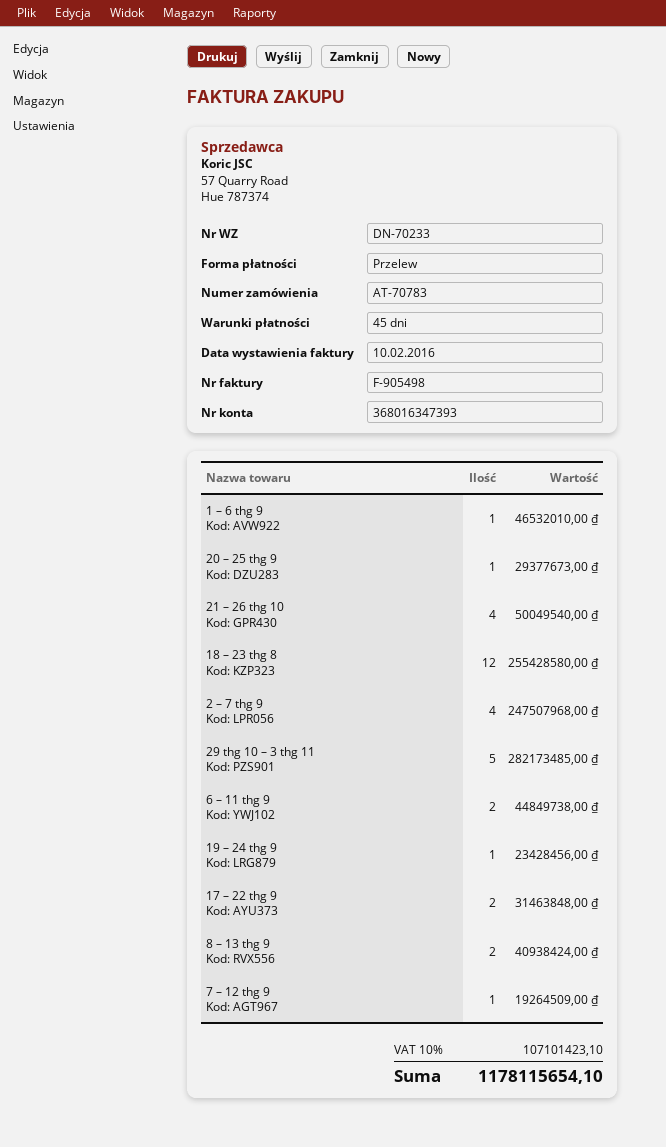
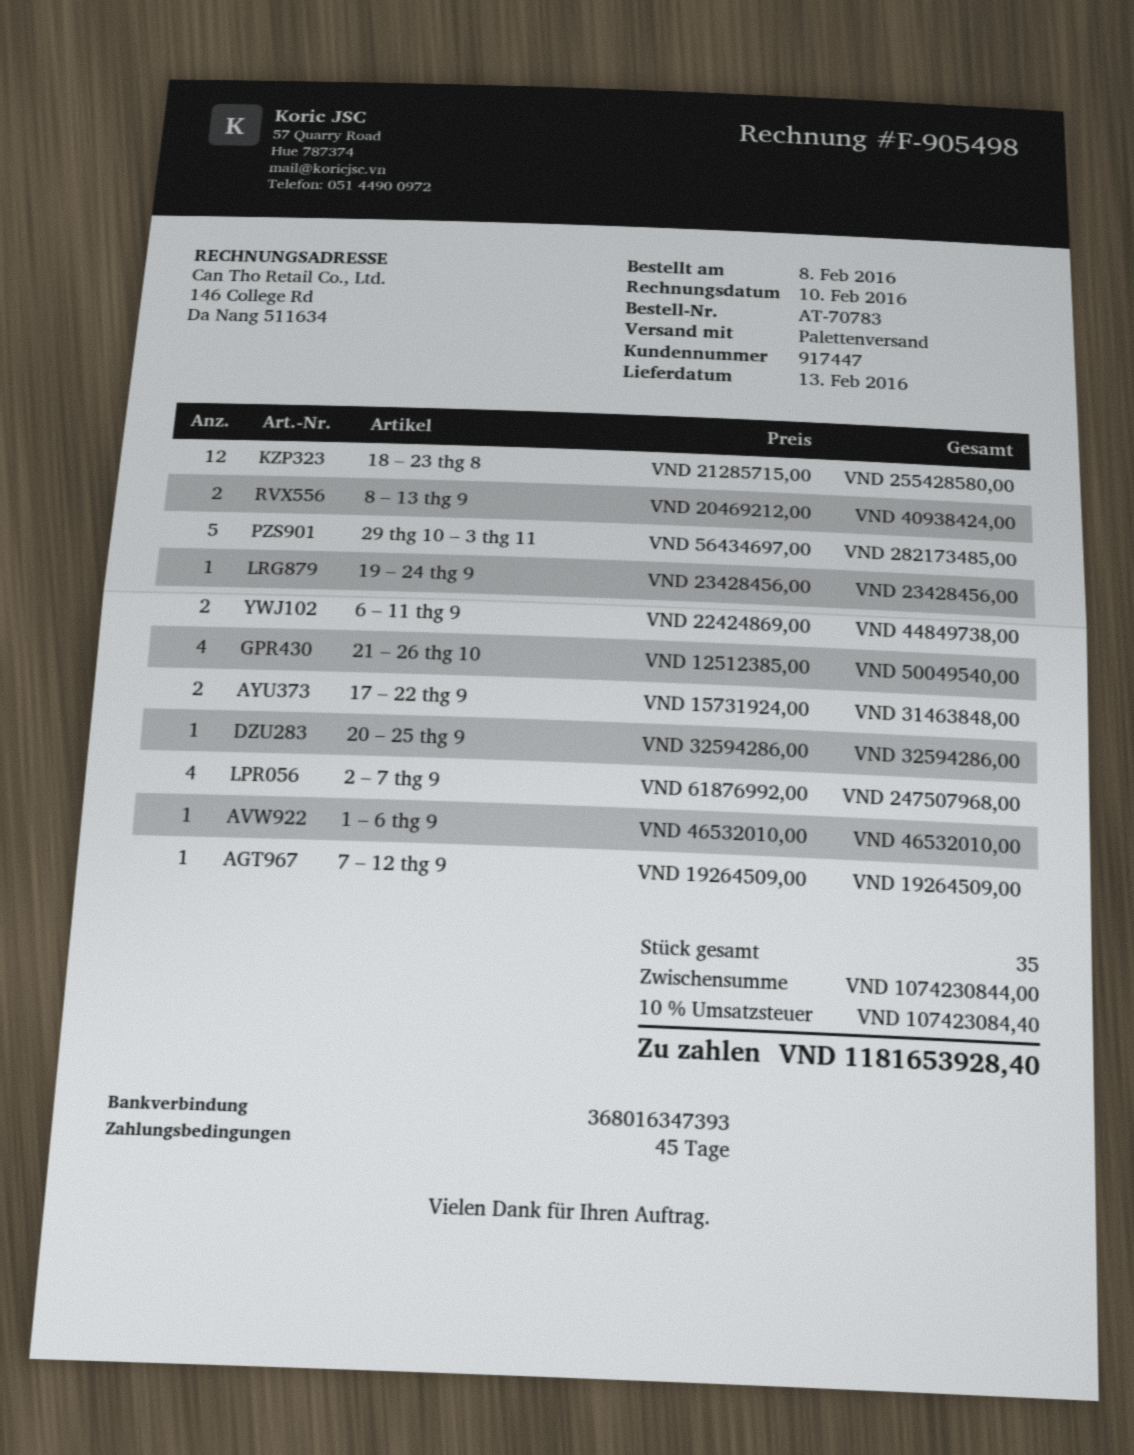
20 – 25 thg 9: 1 for 29377673.00 -> 1 for 32594286.00
tax: 10% = 107101423.10 -> 10% = 107423084.40
total: 1178115654.10 -> 1181653928.40

